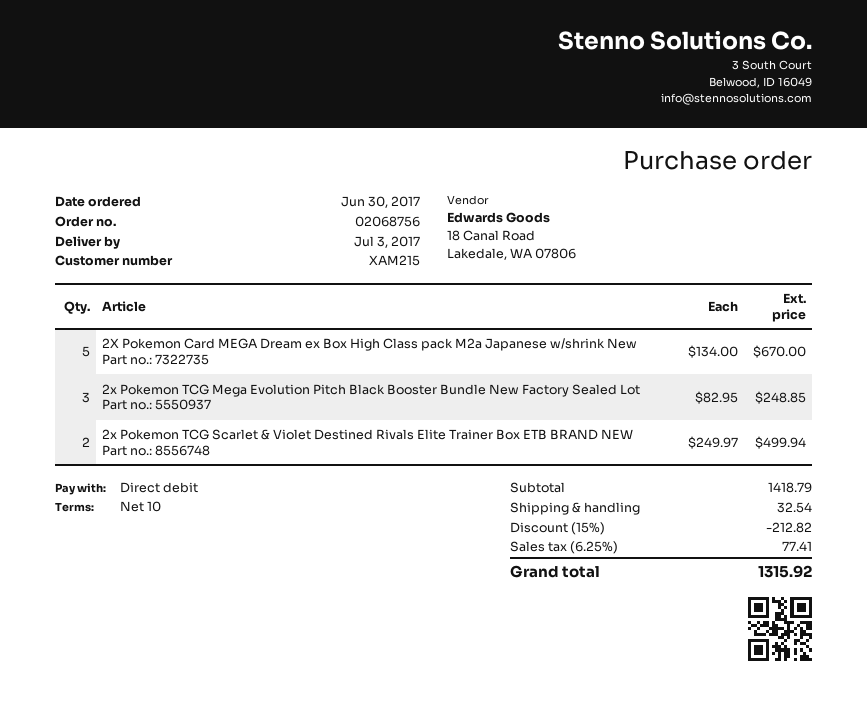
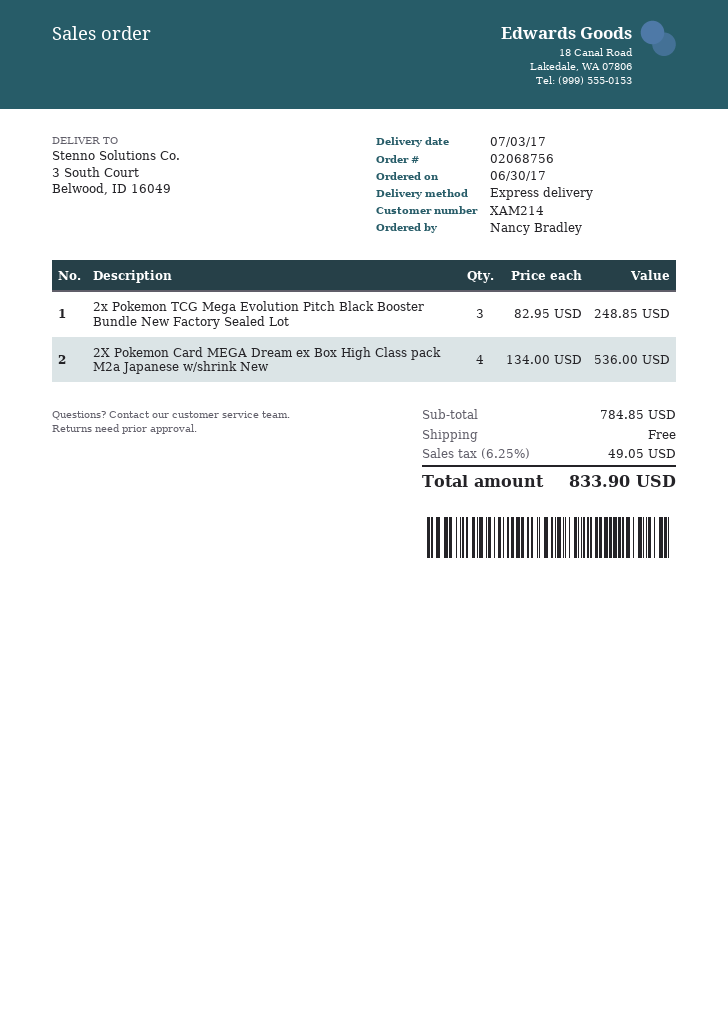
customer number: XAM215 -> XAM214
2X Pokemon Card MEGA Dream ex Box High Class pack M2a Japanese w/shrink New: 5 x 134.00 = 670.00 -> 4 x 134.00 = 536.00
2x Pokemon TCG Scarlet & Violet Destined Rivals Elite Trainer Box ETB BRAND NEW: 2 x 249.97 = 499.94 -> none
subtotal: 1418.79 -> 784.85
discount: 15% = 212.82 -> none
shipping: 32.54 -> 0.00
tax: 6.25% = 77.41 -> 6.25% = 49.05
total: 1315.92 -> 833.90

